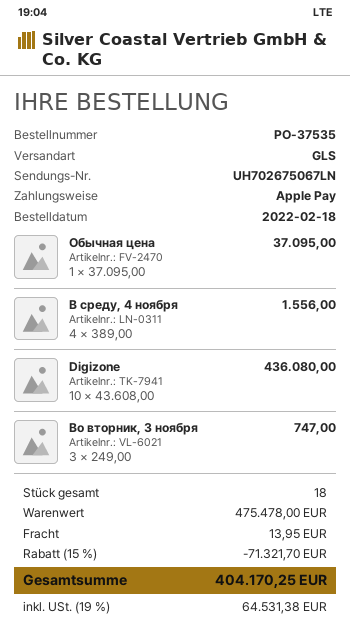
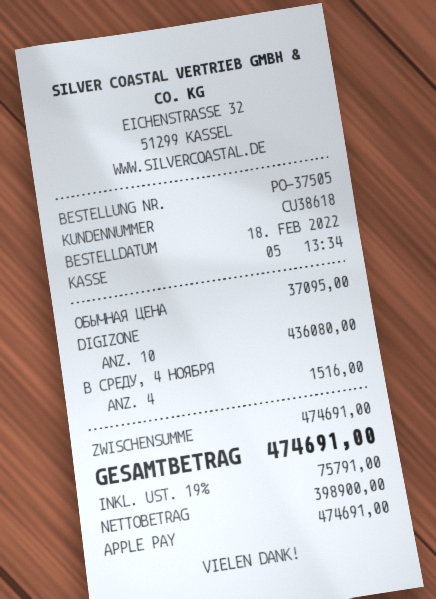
order number: PO-37535 -> PO-37505
В среду, 4 ноября: 4 for 1556.00 -> 4 for 1516.00
Во вторник, 3 ноября: 3 for 747.00 -> none
subtotal: 475478.00 -> 474691.00
discount: 15% = 71321.70 -> none
shipping: 13.95 -> none
tax: 19% = 64531.38 -> 19% = 75791.00
total: 404170.25 -> 474691.00

